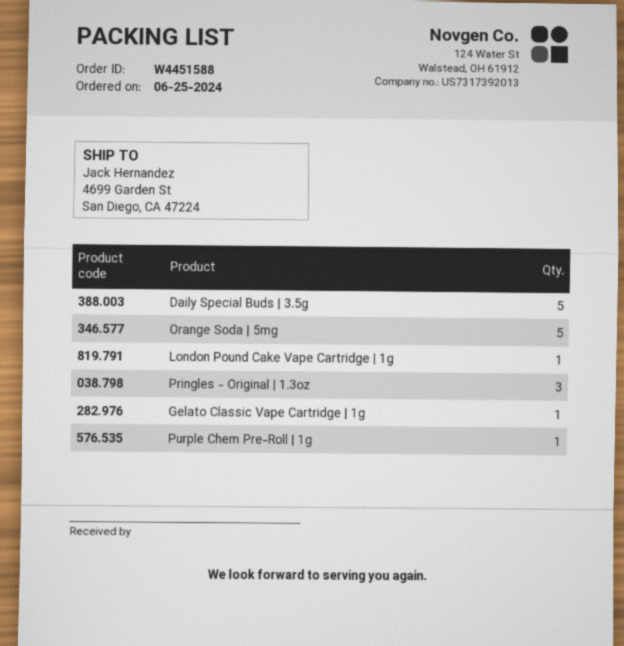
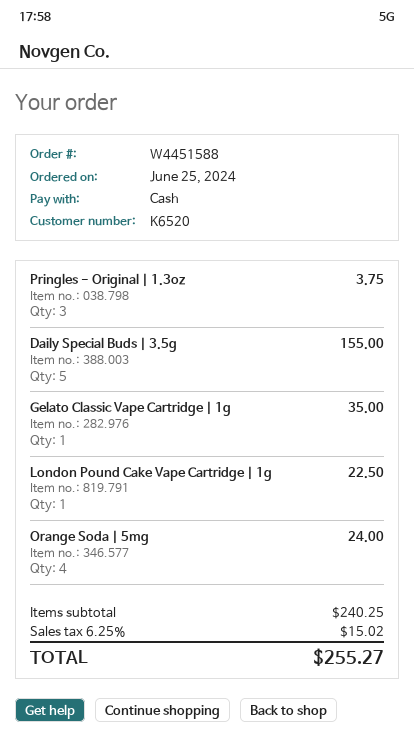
Orange Soda | 5mg: 5 -> 4
Purple Chem Pre-Roll | 1g: 1 -> none

